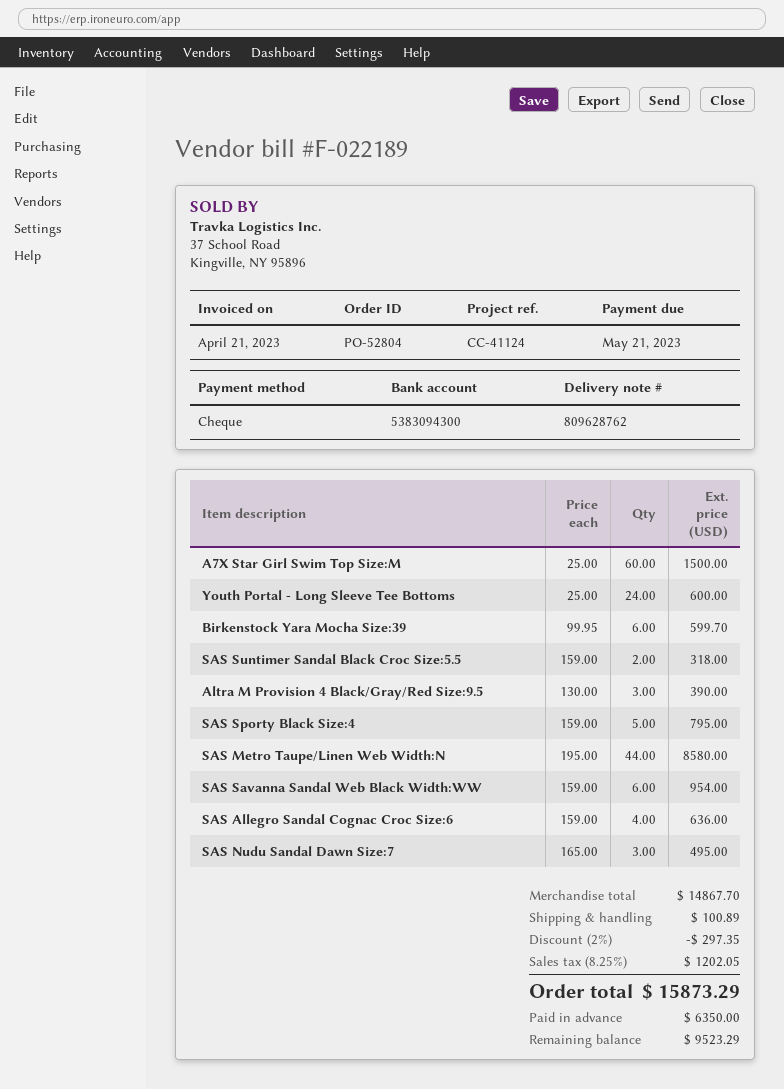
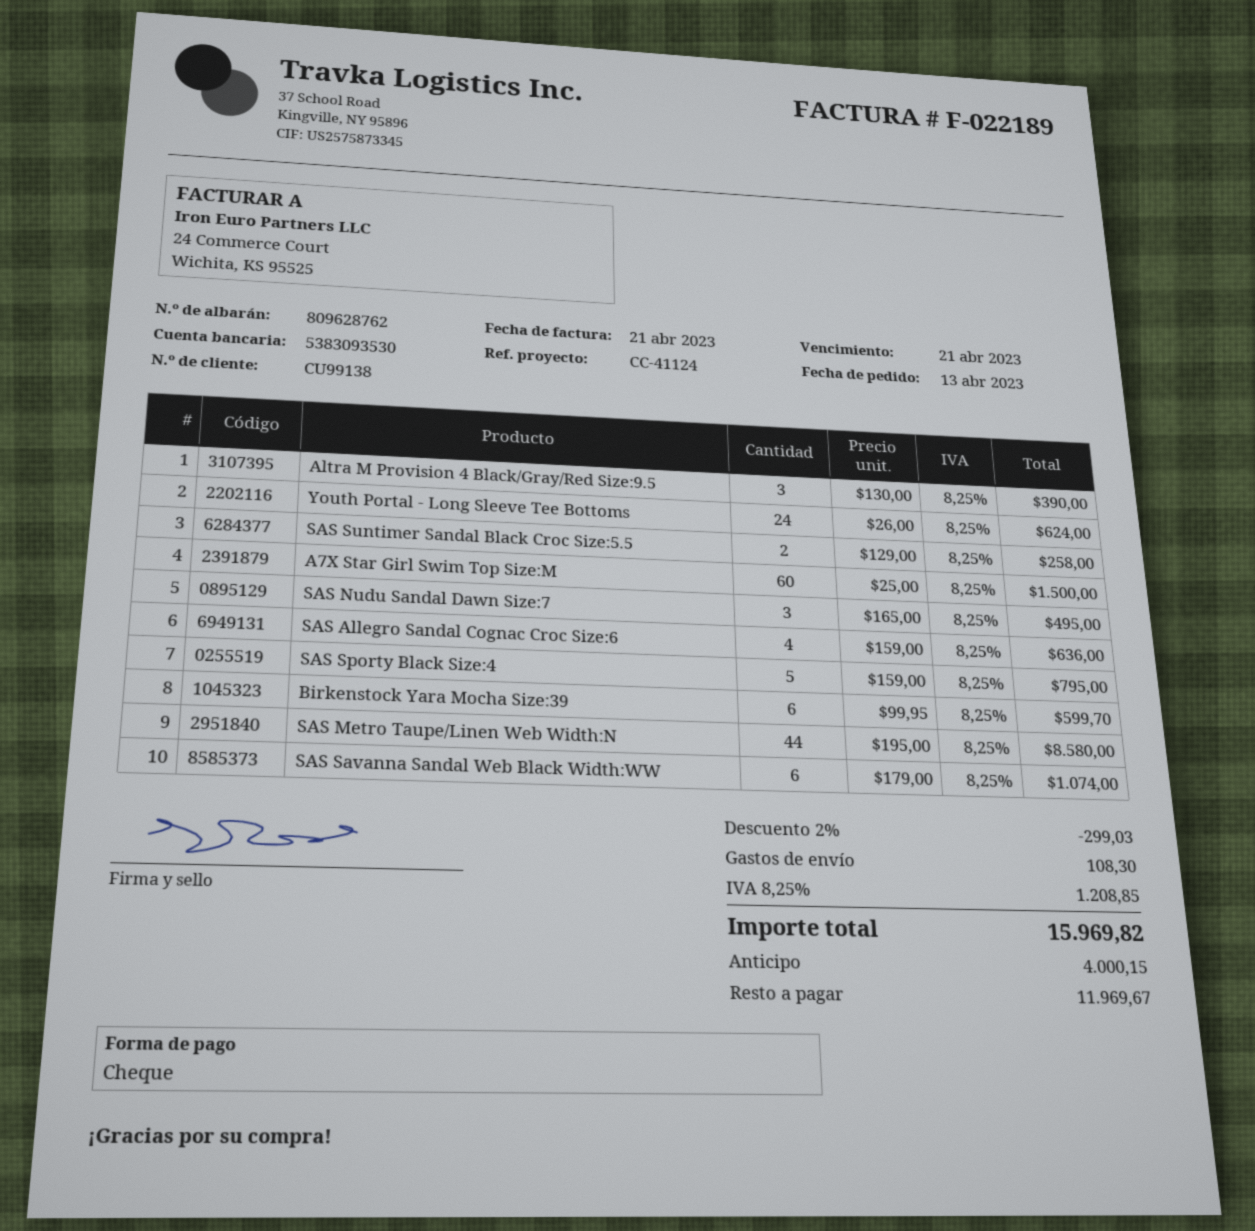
due date: 2023-05-21 -> 2023-04-21
bank account: 5383094300 -> 5383093530
Youth Portal - Long Sleeve Tee Bottoms: 24 x 25.00 = 600.00 -> 24 x 26.00 = 624.00
SAS Suntimer Sandal Black Croc Size:5.5: 2 x 159.00 = 318.00 -> 2 x 129.00 = 258.00
SAS Savanna Sandal Web Black Width:WW: 6 x 159.00 = 954.00 -> 6 x 179.00 = 1074.00
discount: 2% = 297.35 -> 2% = 299.03
shipping: 100.89 -> 108.30
tax: 8.25% = 1202.05 -> 8.25% = 1208.85
total: 15873.29 -> 15969.82
deposit: 6350.00 -> 4000.15
balance: 9523.29 -> 11969.67

